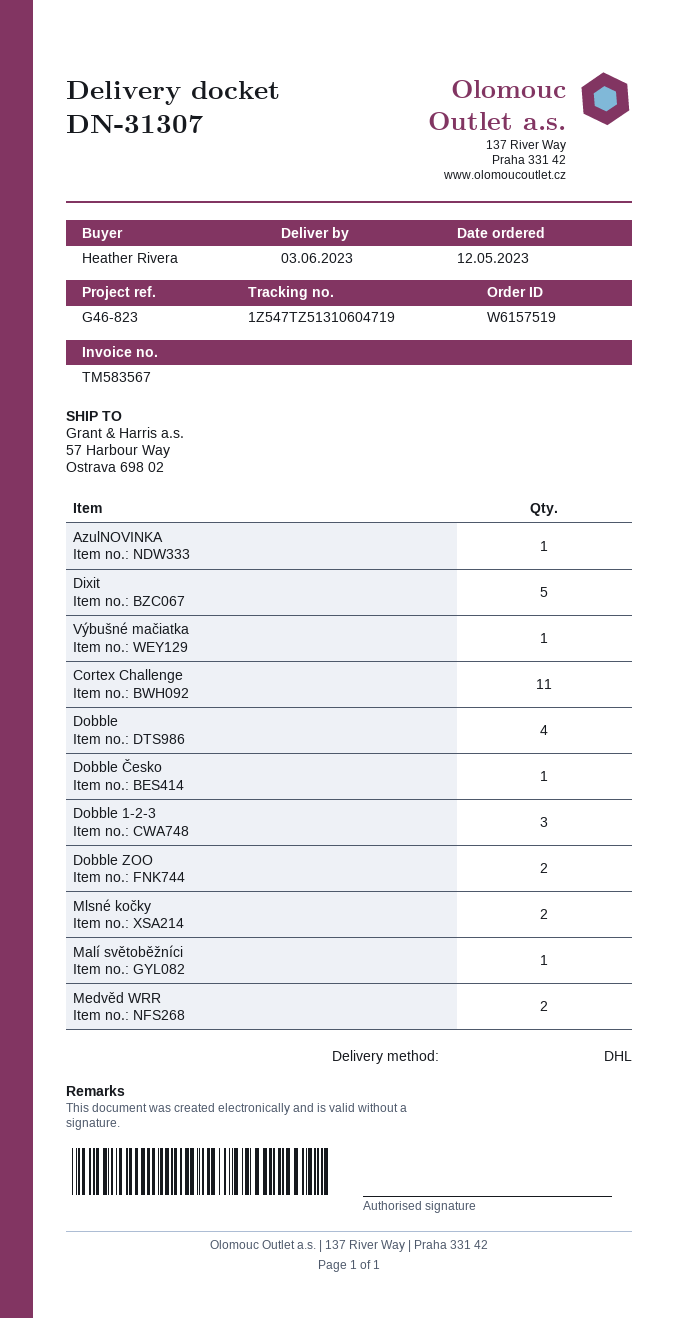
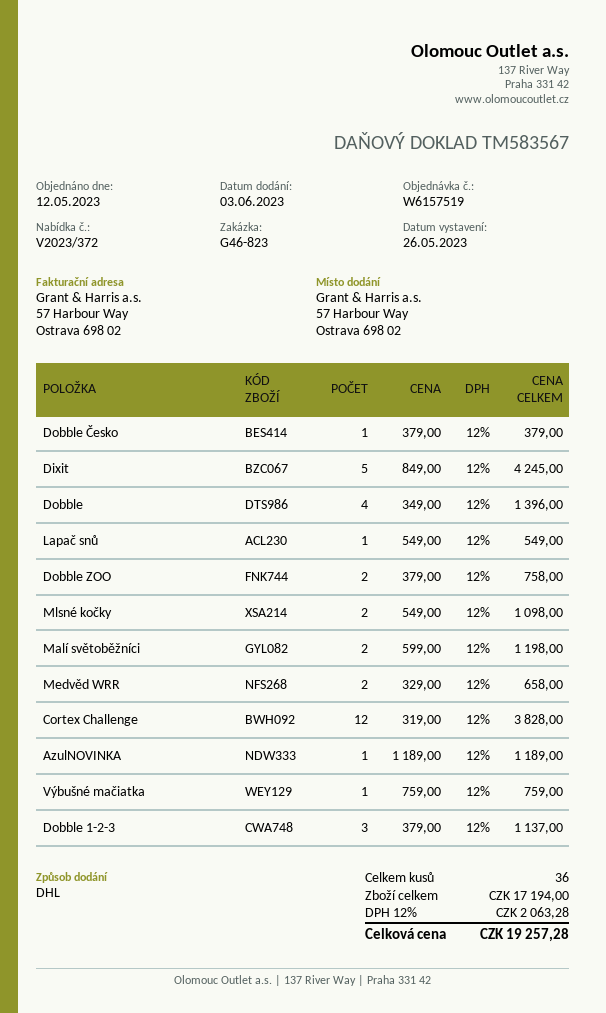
Cortex Challenge: 11 -> 12
Malí světoběžníci: 1 -> 2
Lapač snů: none -> 1

